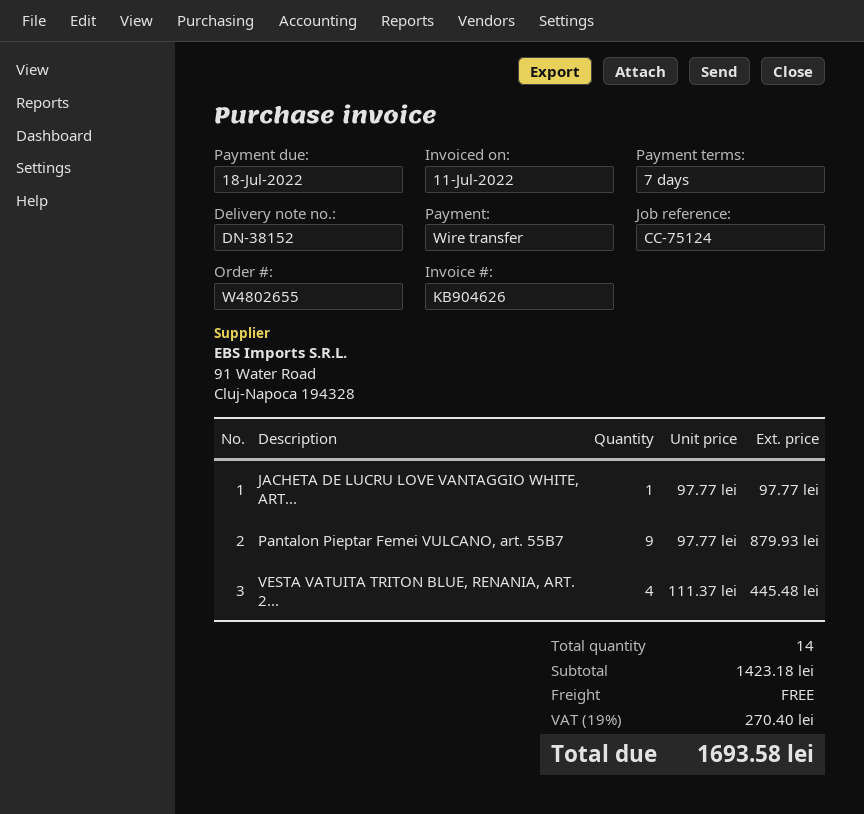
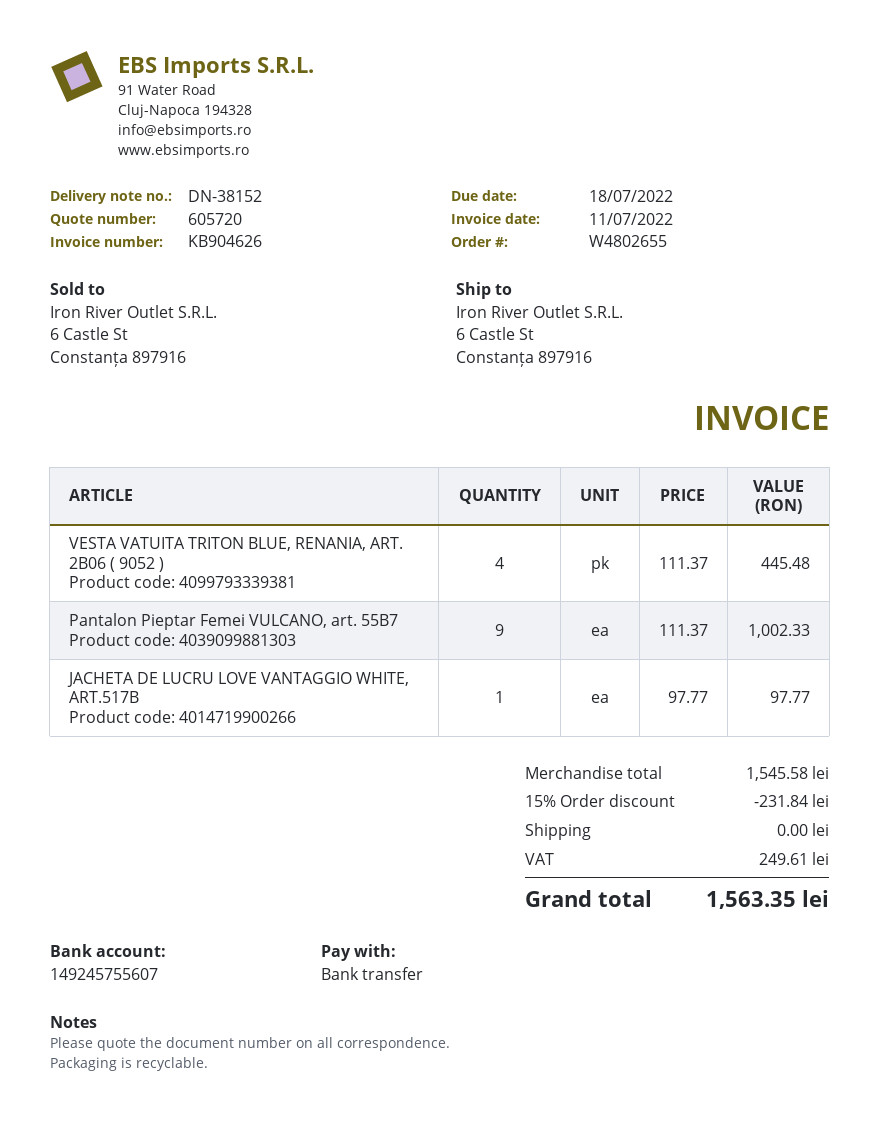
Pantalon Pieptar Femei VULCANO, art. 55B7: 9 x 97.77 = 879.93 -> 9 x 111.37 = 1002.33
subtotal: 1423.18 -> 1545.58
discount: none -> 15% = 231.84
tax: 270.40 -> 249.61
total: 1693.58 -> 1563.35

